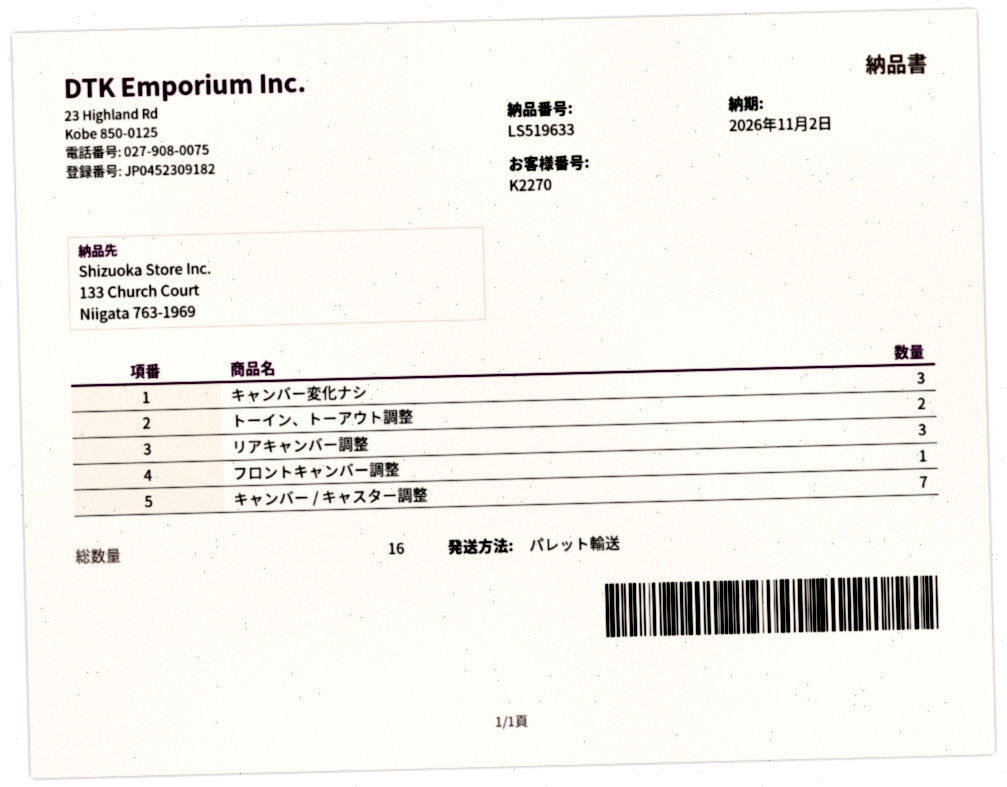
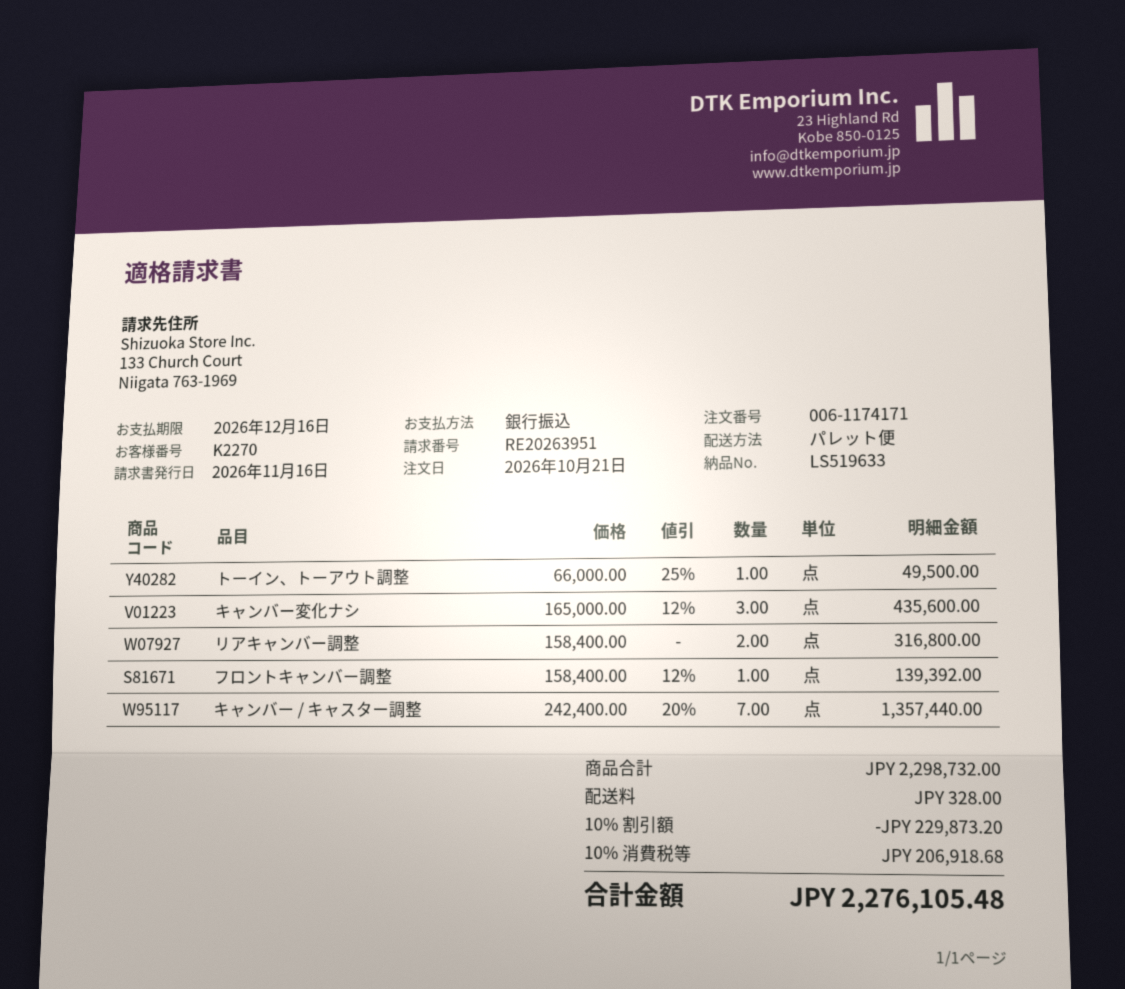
トーイン、トーアウト調整: 2 -> 1
リアキャンバー調整: 3 -> 2

